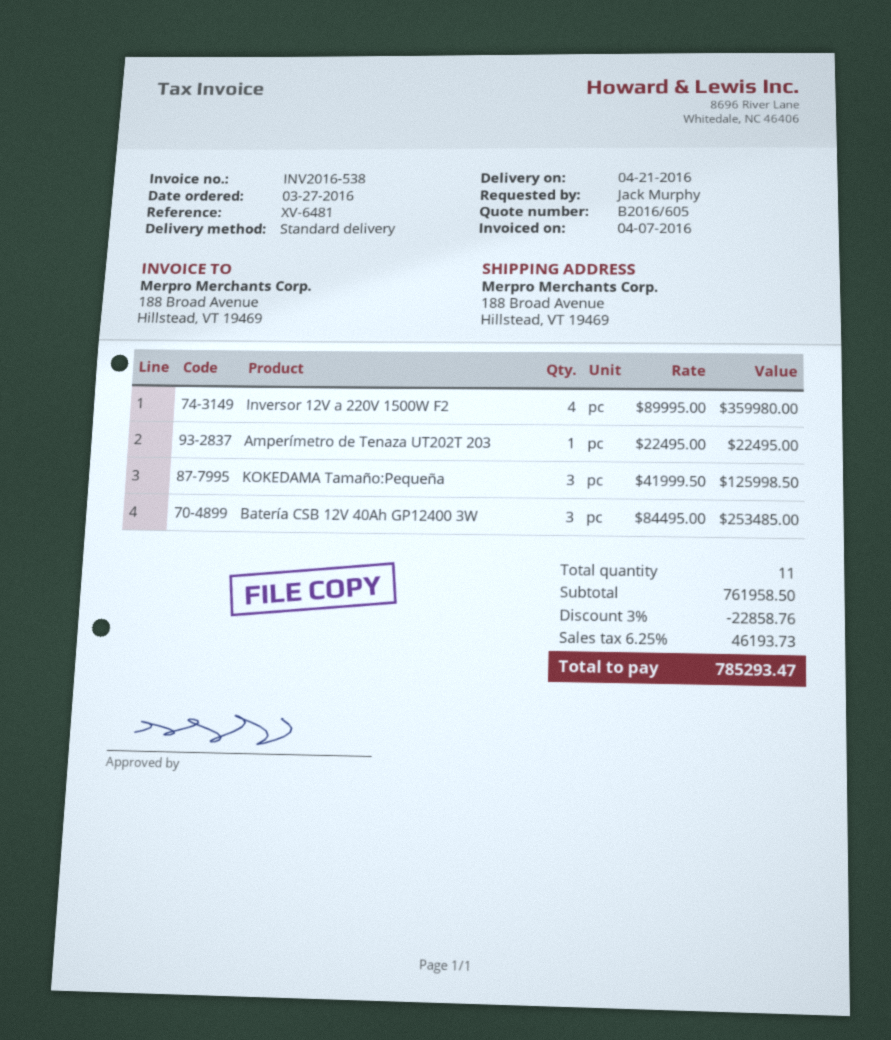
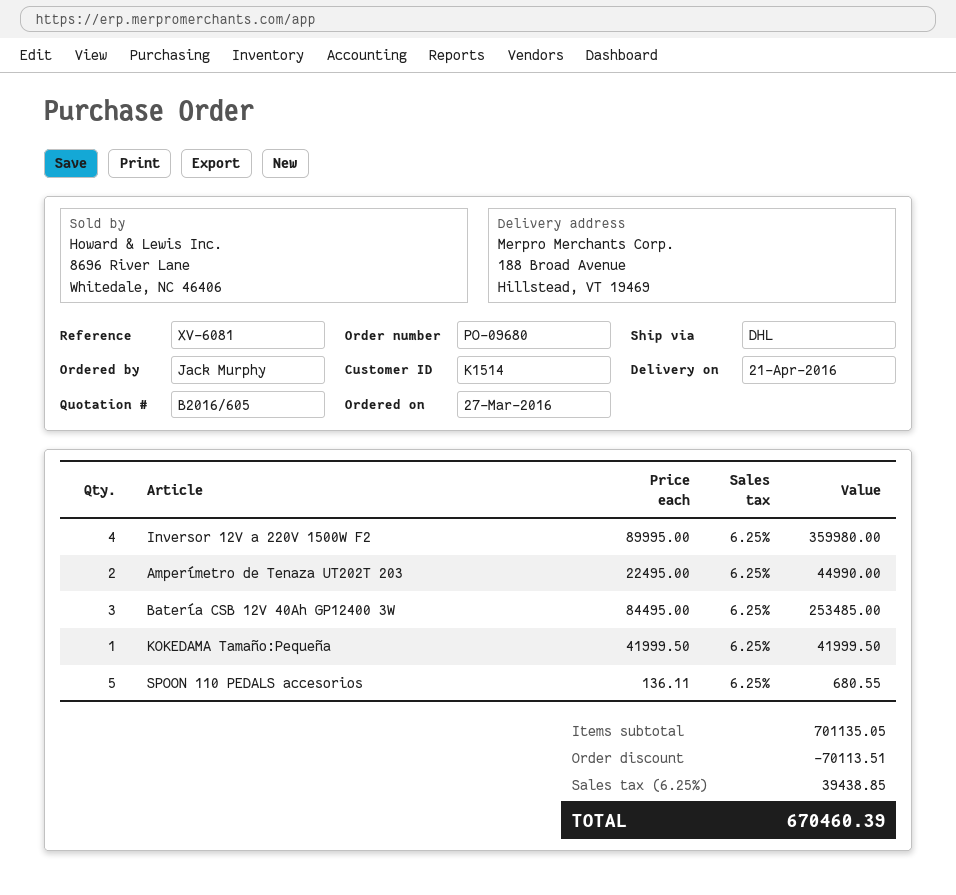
reference: XV-6481 -> XV-6081
shipping method: standard -> DHL
Amperímetro de Tenaza UT202T 203: 1 x 22495.00 = 22495.00 -> 2 x 22495.00 = 44990.00
KOKEDAMA Tamaño:Pequeña: 3 x 41999.50 = 125998.50 -> 1 x 41999.50 = 41999.50
SPOON 110 PEDALS accesorios: none -> 5 x 136.11 = 680.55
subtotal: 761958.50 -> 701135.05
discount: 22858.76 -> 70113.51
tax: 6.25% = 46193.73 -> 6.25% = 39438.85
total: 785293.47 -> 670460.39

